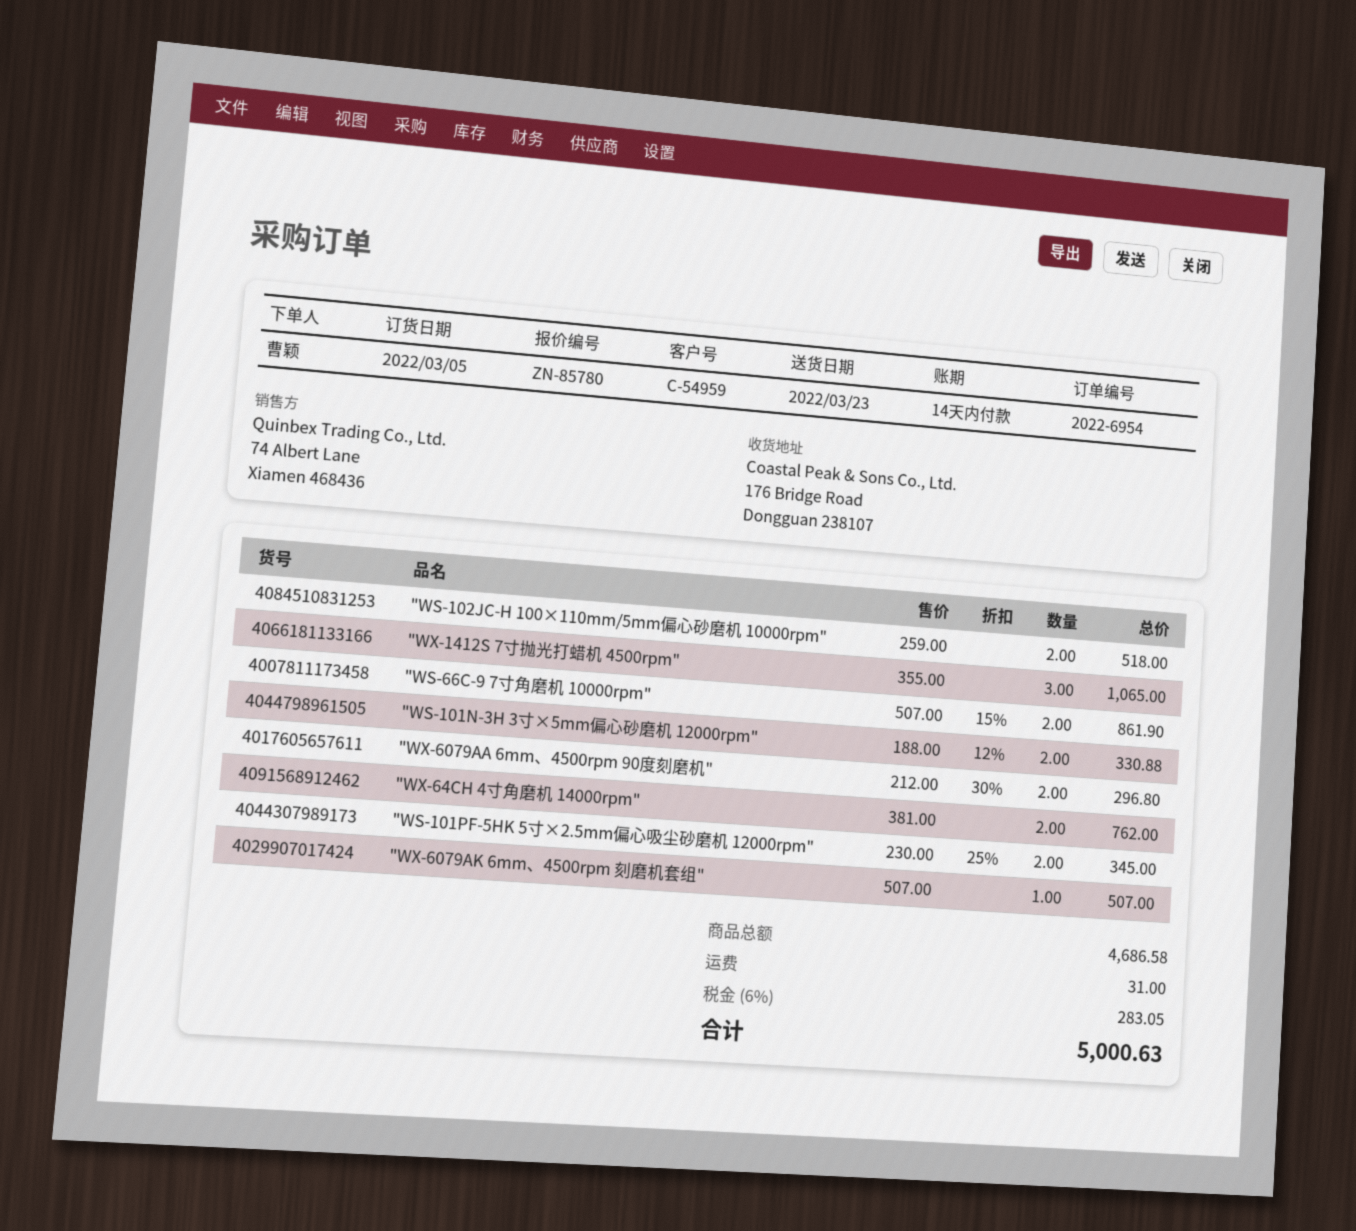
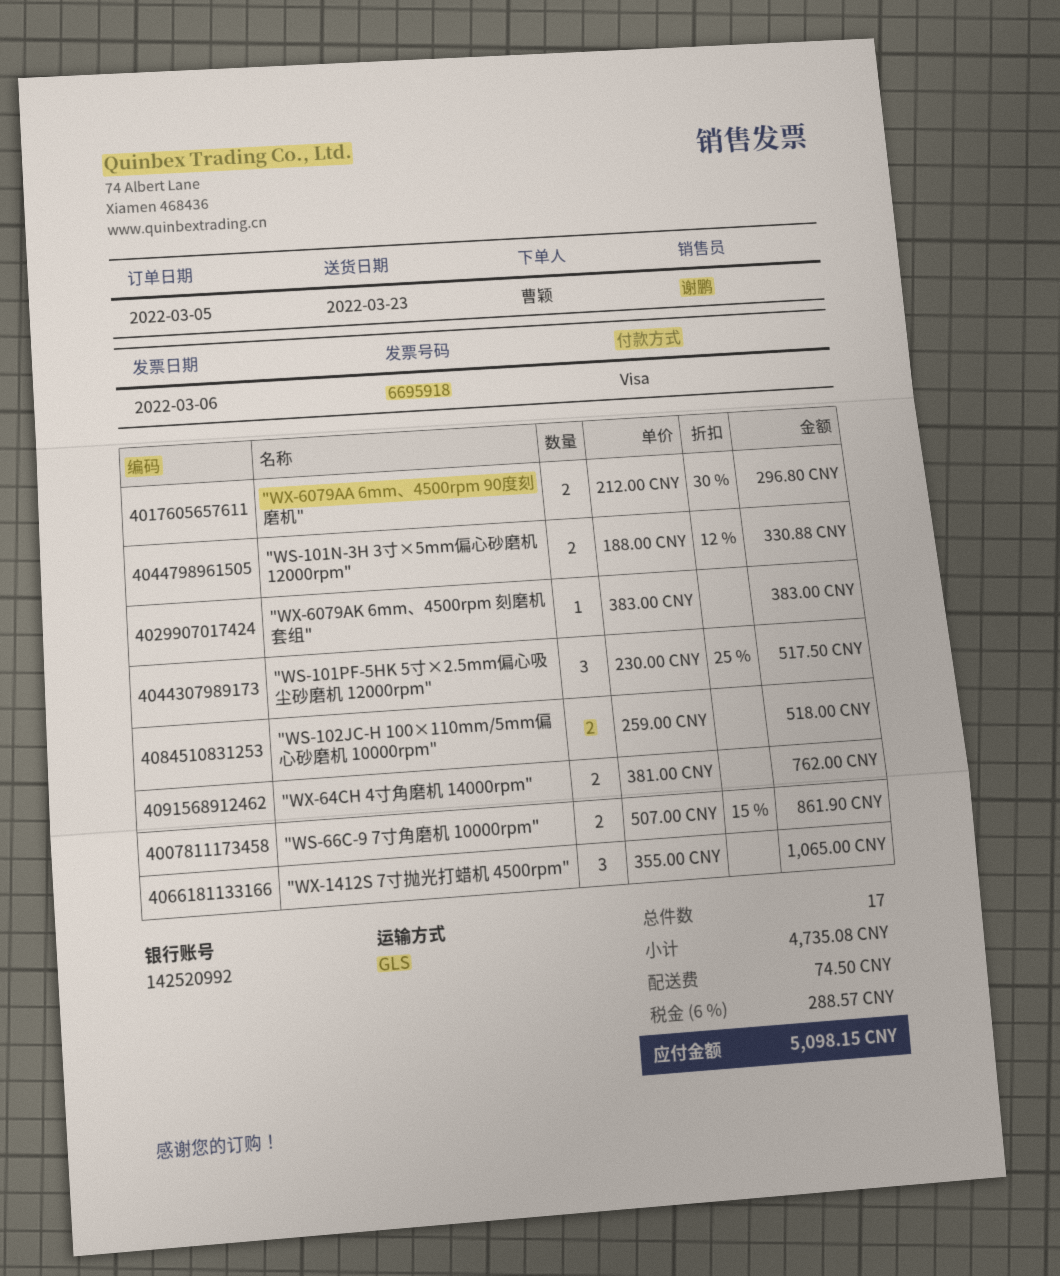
"WS-101PF-5HK 5寸×2.5mm偏心吸尘砂磨机 12000rpm": 2 x 230.00 - 25% = 345.00 -> 3 x 230.00 - 25% = 517.50
"WX-6079AK 6mm、4500rpm 刻磨机套组": 1 x 507.00 = 507.00 -> 1 x 383.00 = 383.00
subtotal: 4686.58 -> 4735.08
shipping: 31.00 -> 74.50
tax: 6% = 283.05 -> 6% = 288.57
total: 5000.63 -> 5098.15

